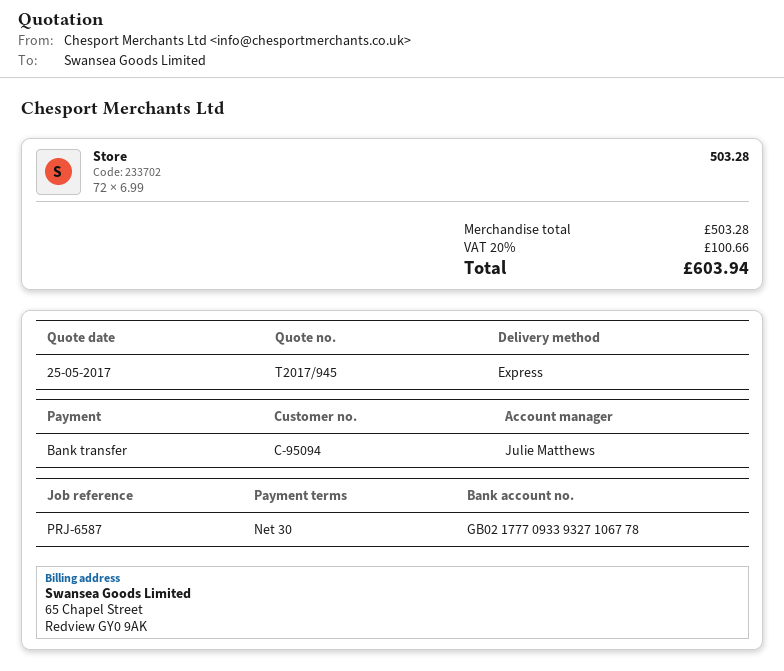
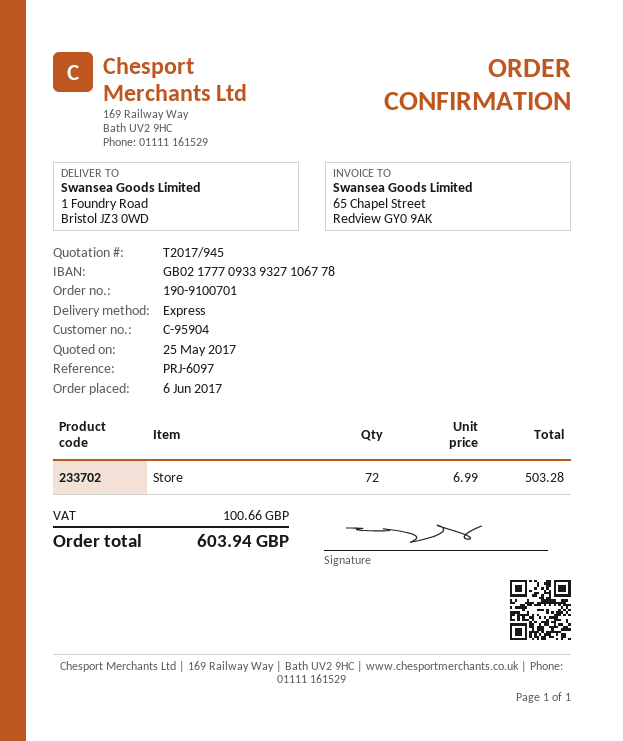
customer number: C-95094 -> C-95904
reference: PRJ-6587 -> PRJ-6097

